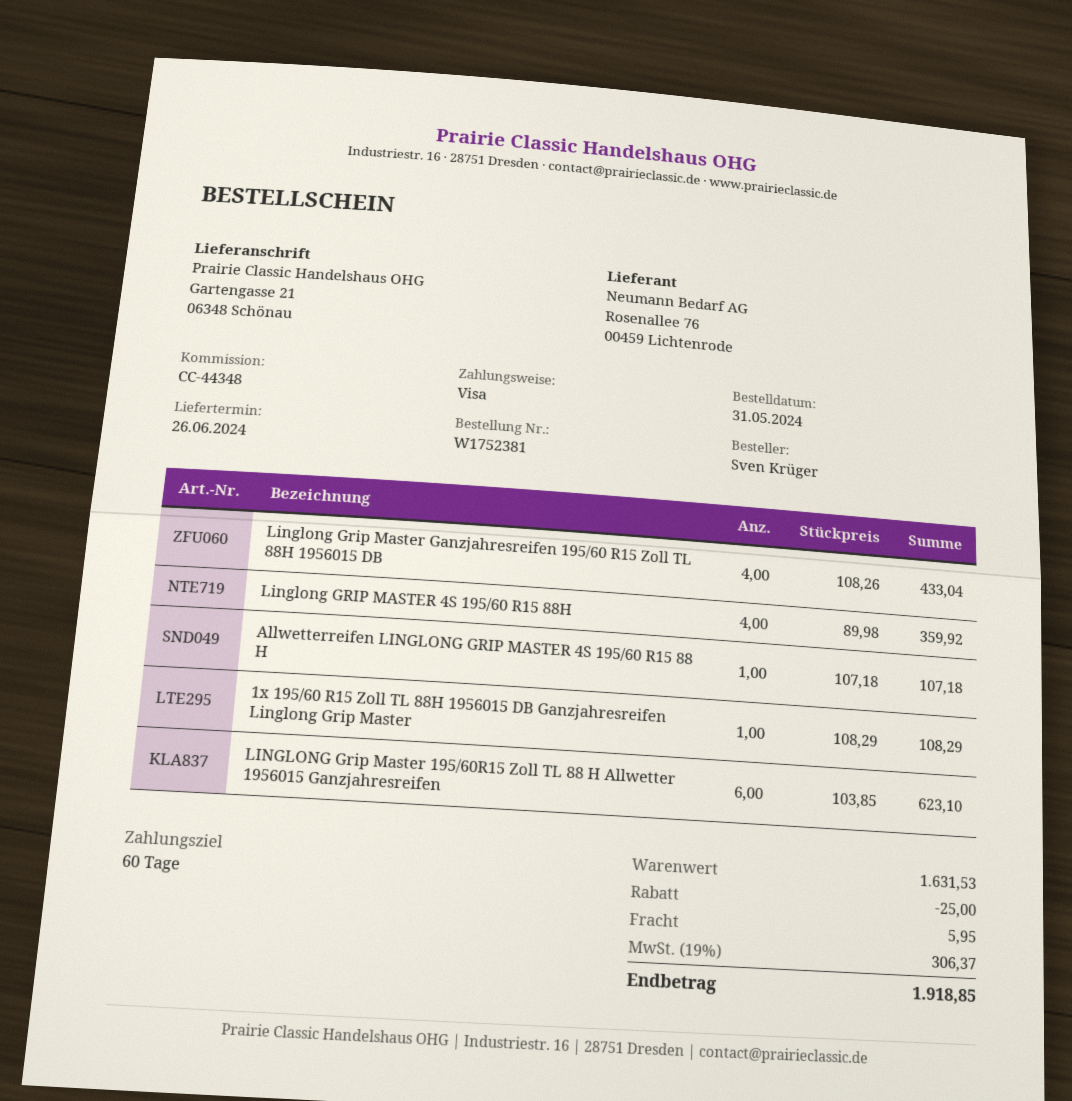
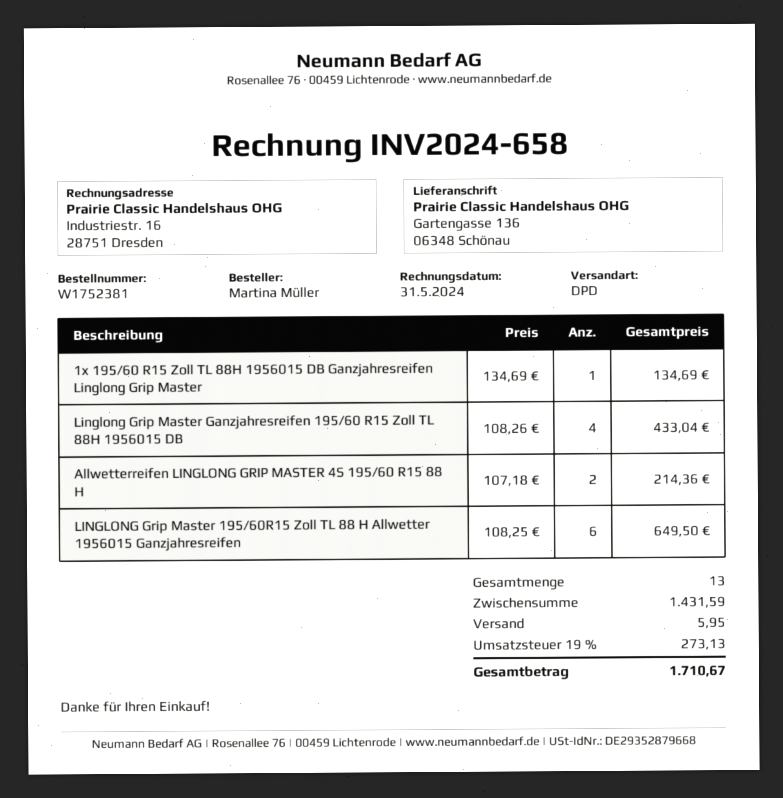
ordered by: Sven Krüger -> Martina Müller
ship to: Gartengasse 21, 06348 Schönau -> Gartengasse 136, 06348 Schönau
Linglong GRIP MASTER 4S 195/60 R15 88H: 4 x 89.98 = 359.92 -> none
Allwetterreifen LINGLONG GRIP MASTER 4S 195/60 R15 88 H: 1 x 107.18 = 107.18 -> 2 x 107.18 = 214.36
1x 195/60 R15 Zoll TL 88H 1956015 DB Ganzjahresreifen Linglong Grip Master: 1 x 108.29 = 108.29 -> 1 x 134.69 = 134.69
LINGLONG Grip Master 195/60R15 Zoll TL 88 H Allwetter 1956015 Ganzjahresreifen: 6 x 103.85 = 623.10 -> 6 x 108.25 = 649.50
subtotal: 1631.53 -> 1431.59
discount: 25.00 -> none
tax: 19% = 306.37 -> 19% = 273.13
total: 1918.85 -> 1710.67

